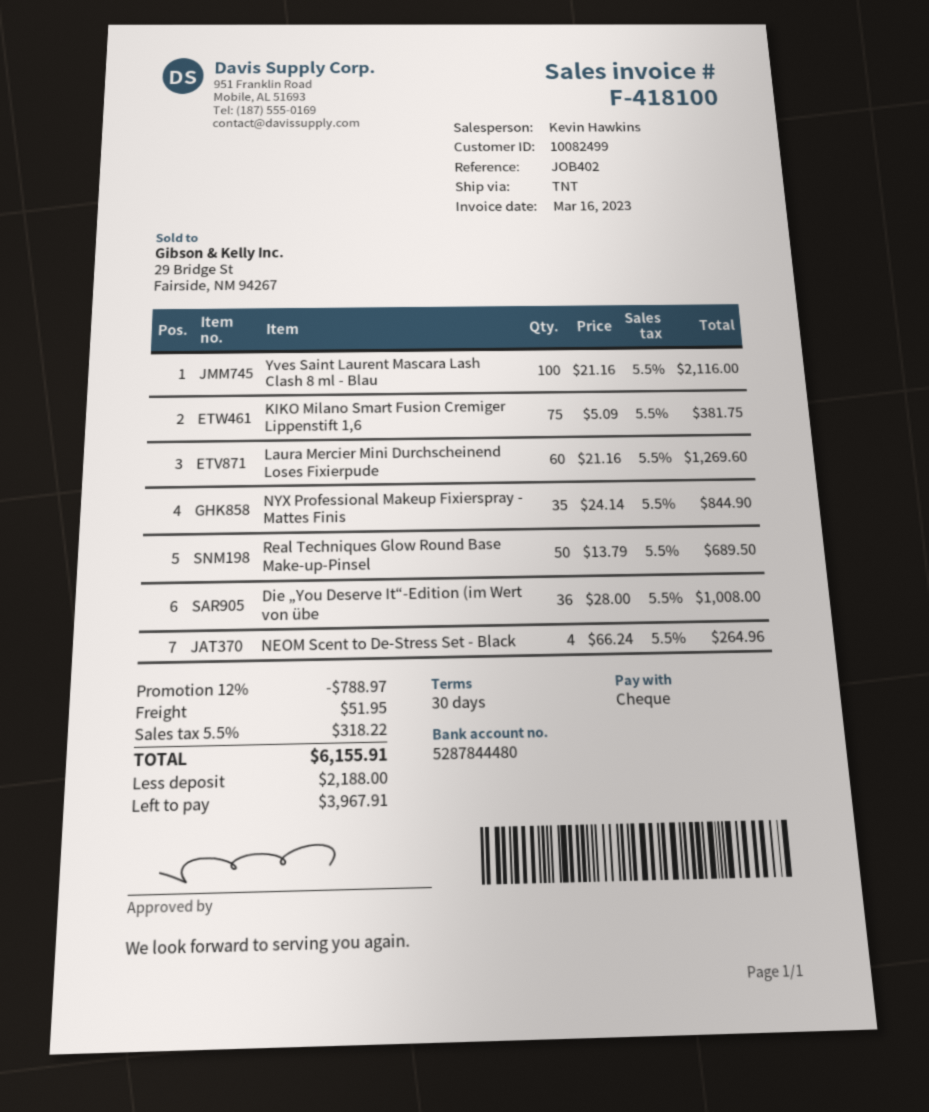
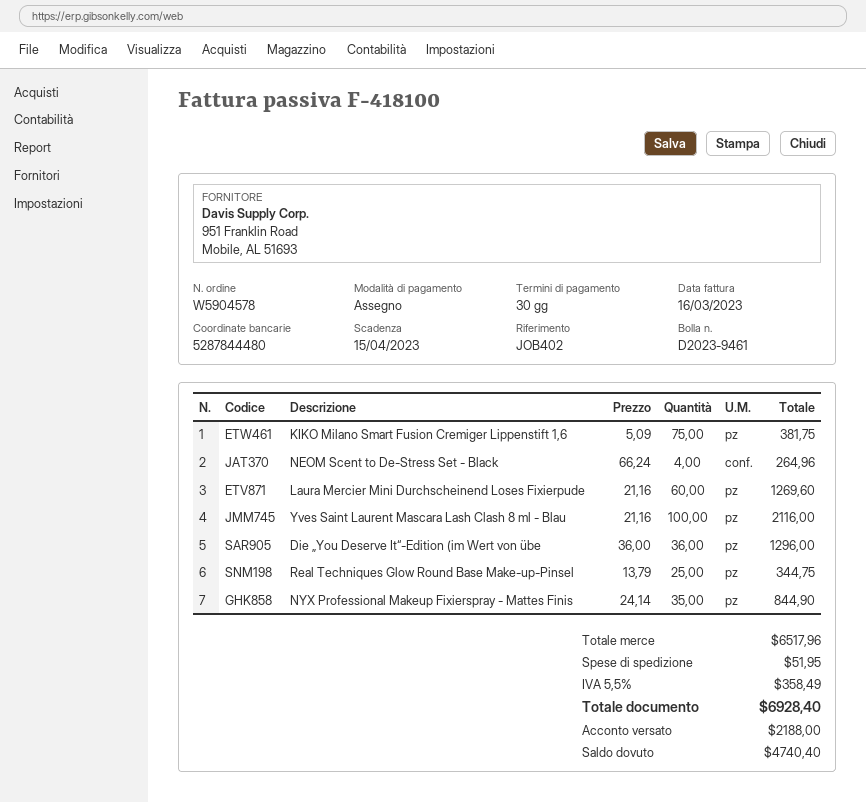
Real Techniques Glow Round Base Make-up-Pinsel: 50 x 13.79 = 689.50 -> 25 x 13.79 = 344.75
Die „You Deserve It“-Edition (im Wert von übe: 36 x 28.00 = 1008.00 -> 36 x 36.00 = 1296.00
discount: 12% = 788.97 -> none
tax: 5.5% = 318.22 -> 5.5% = 358.49
total: 6155.91 -> 6928.40
balance: 3967.91 -> 4740.40

